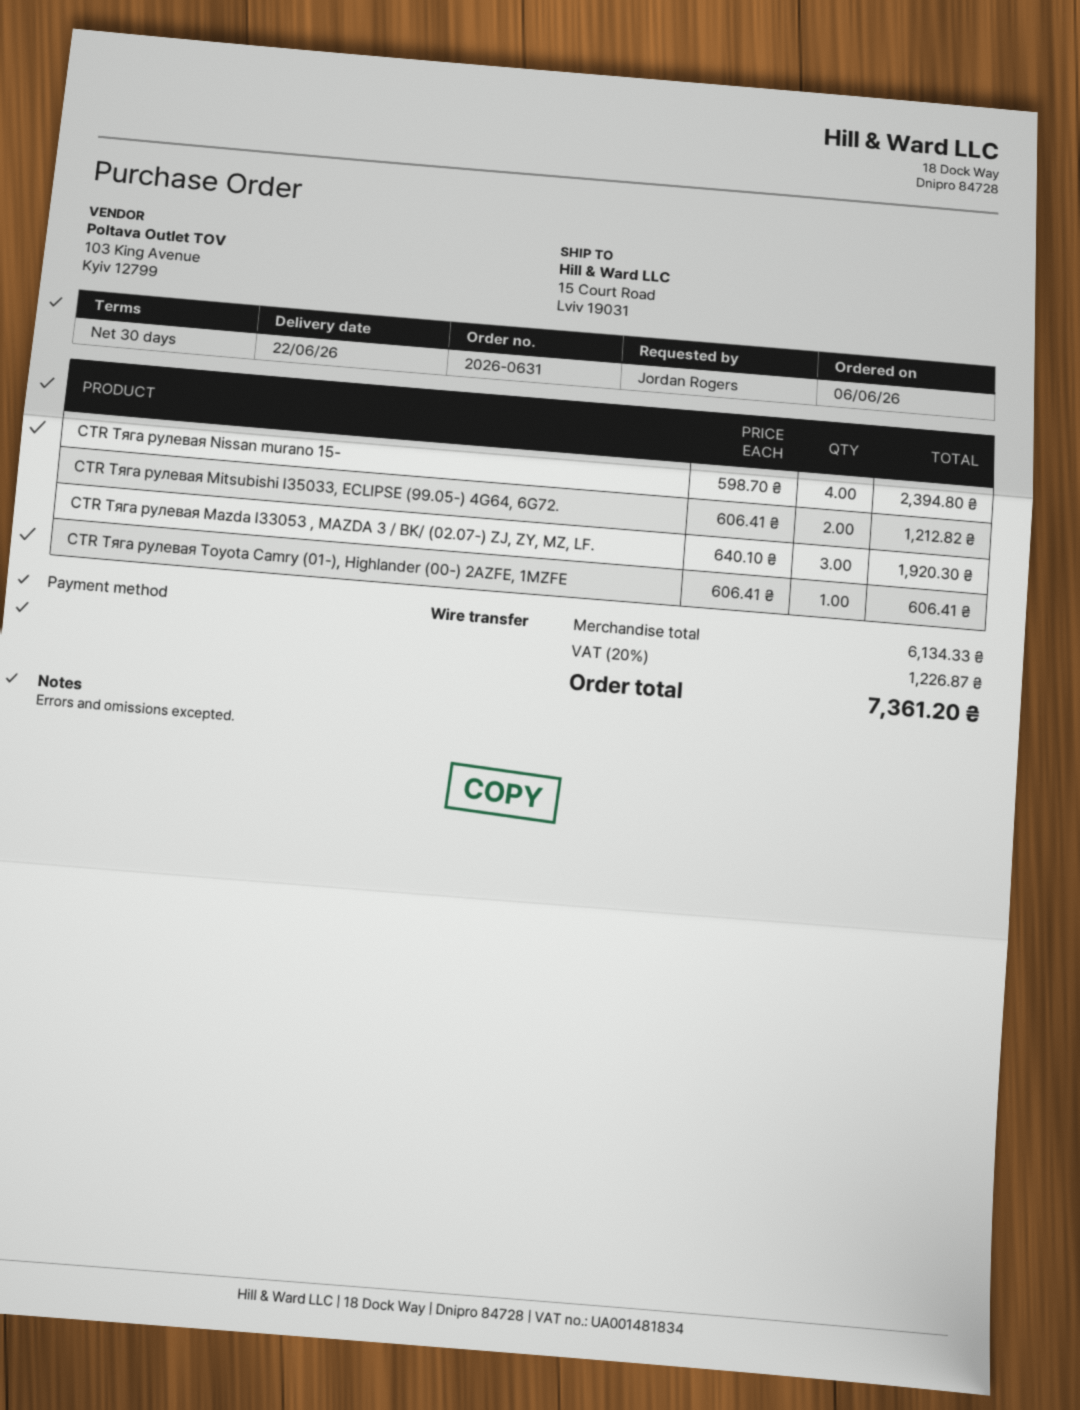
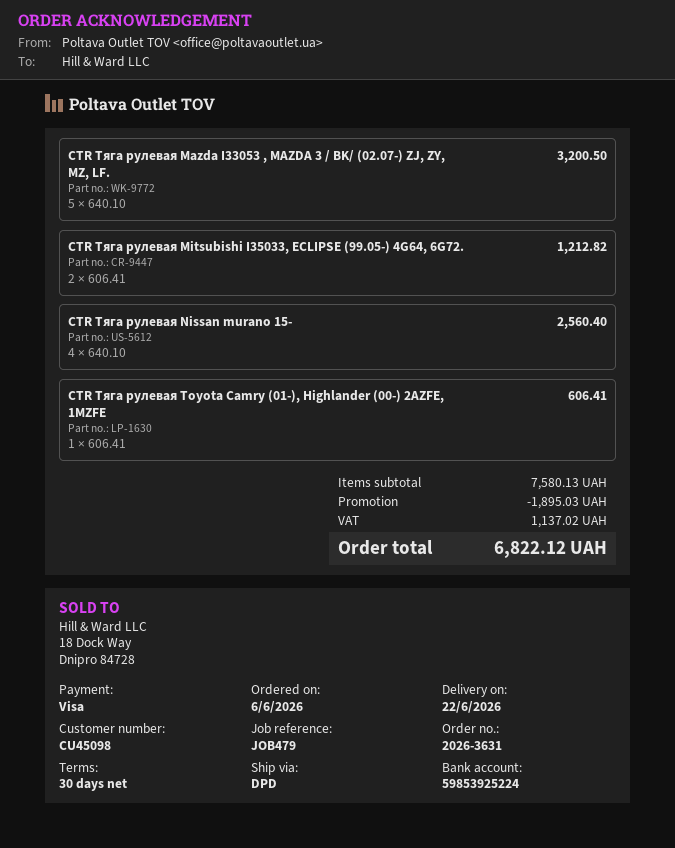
order number: 2026-0631 -> 2026-3631
payment method: bank transfer -> Visa
CTR Тяга рулевая Nissan murano 15-: 4 x 598.70 = 2394.80 -> 4 x 640.10 = 2560.40
CTR Тяга рулевая Mazda I33053 , MAZDA 3 / BK/ (02.07-) ZJ, ZY, MZ, LF.: 3 x 640.10 = 1920.30 -> 5 x 640.10 = 3200.50
subtotal: 6134.33 -> 7580.13
discount: none -> 1895.03
tax: 1226.87 -> 1137.02
total: 7361.20 -> 6822.12

